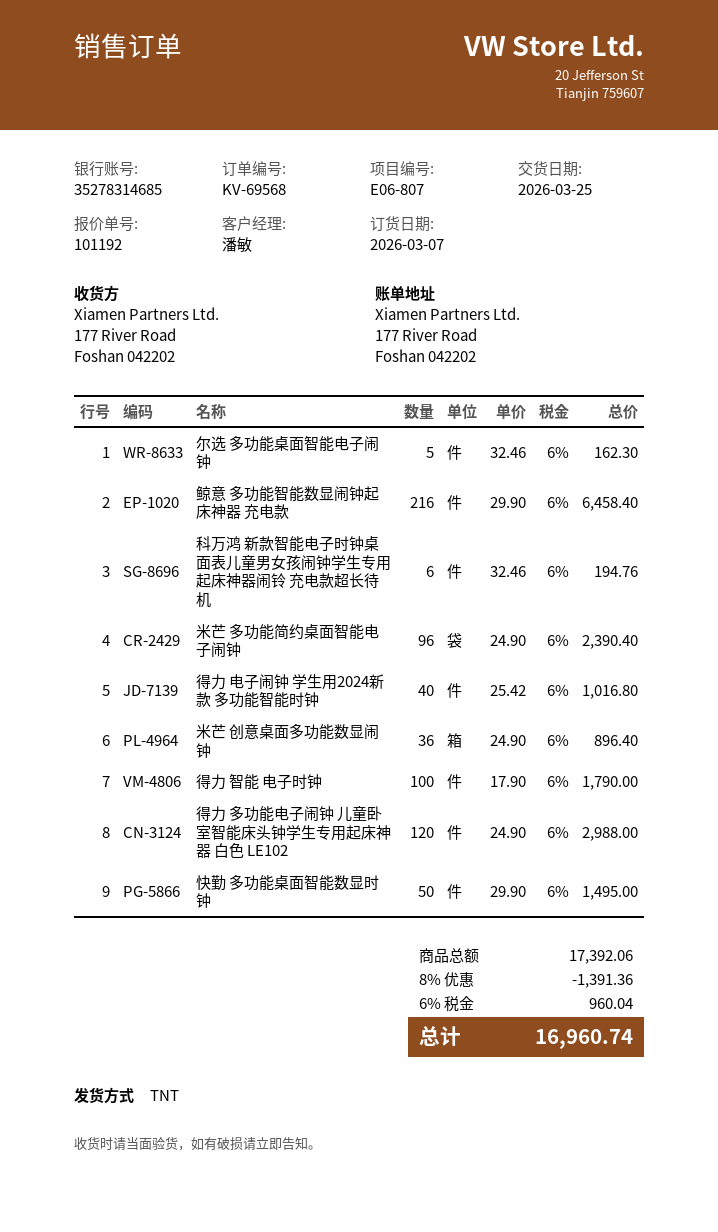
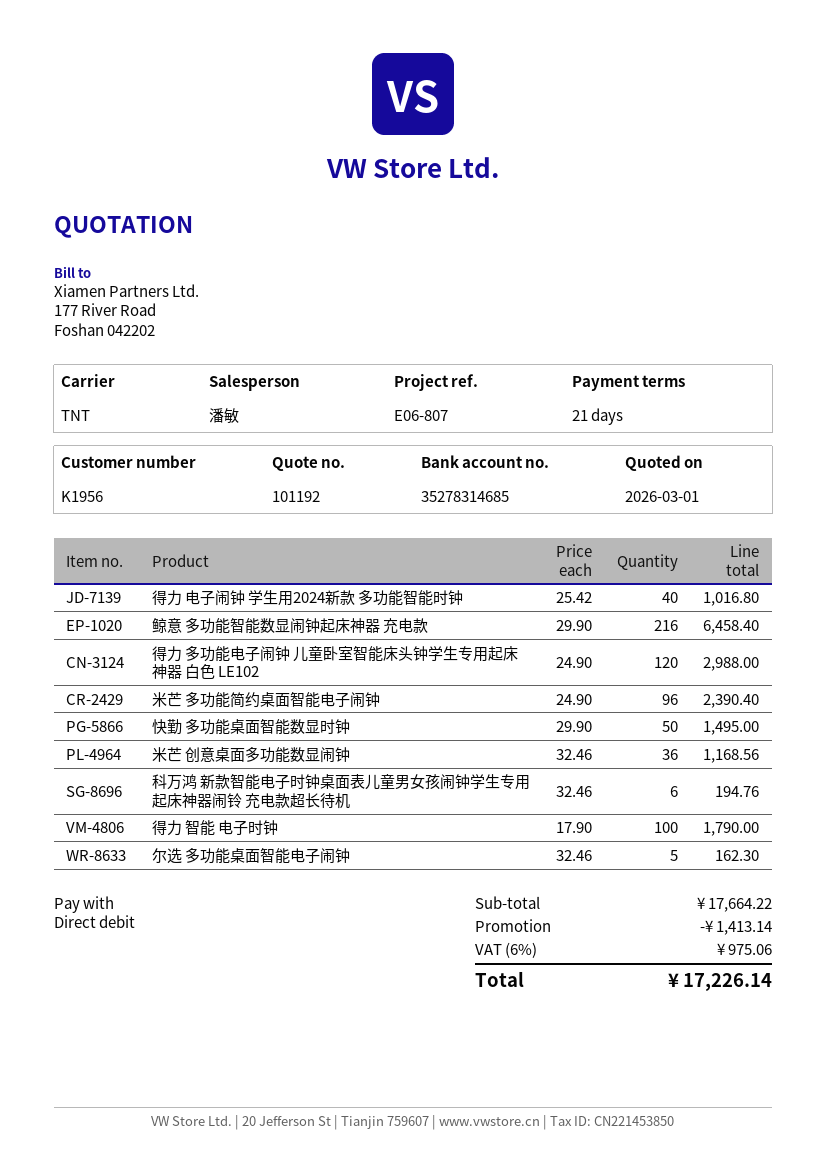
米芒 创意桌面多功能数显闹钟: 36 x 24.90 = 896.40 -> 36 x 32.46 = 1168.56
subtotal: 17392.06 -> 17664.22
discount: 1391.36 -> 1413.14
tax: 6% = 960.04 -> 6% = 975.06
total: 16960.74 -> 17226.14

